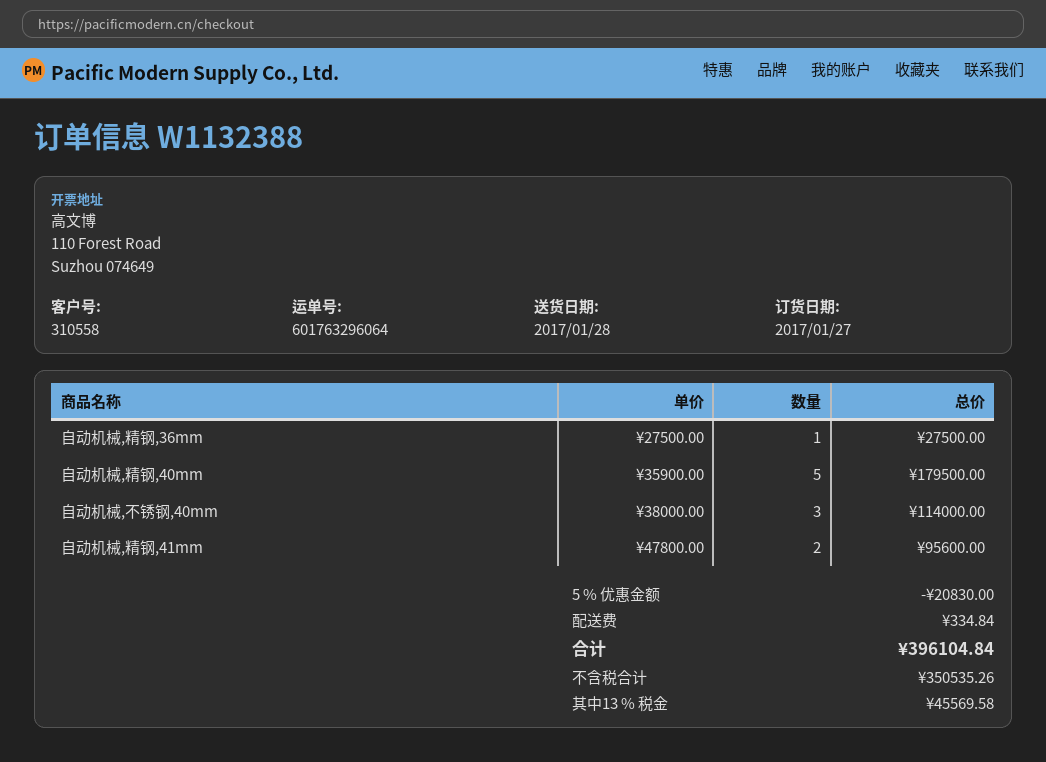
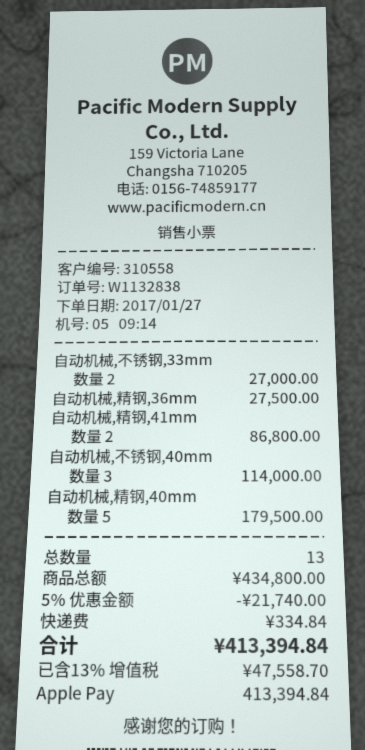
order number: W1132388 -> W1132838
自动机械,精钢,41mm: 2 for 95600.00 -> 2 for 86800.00
自动机械,不锈钢,33mm: none -> 2 for 27000.00
discount: 5% = 20830.00 -> 5% = 21740.00
tax: 13% = 45569.58 -> 13% = 47558.70
total: 396104.84 -> 413394.84

